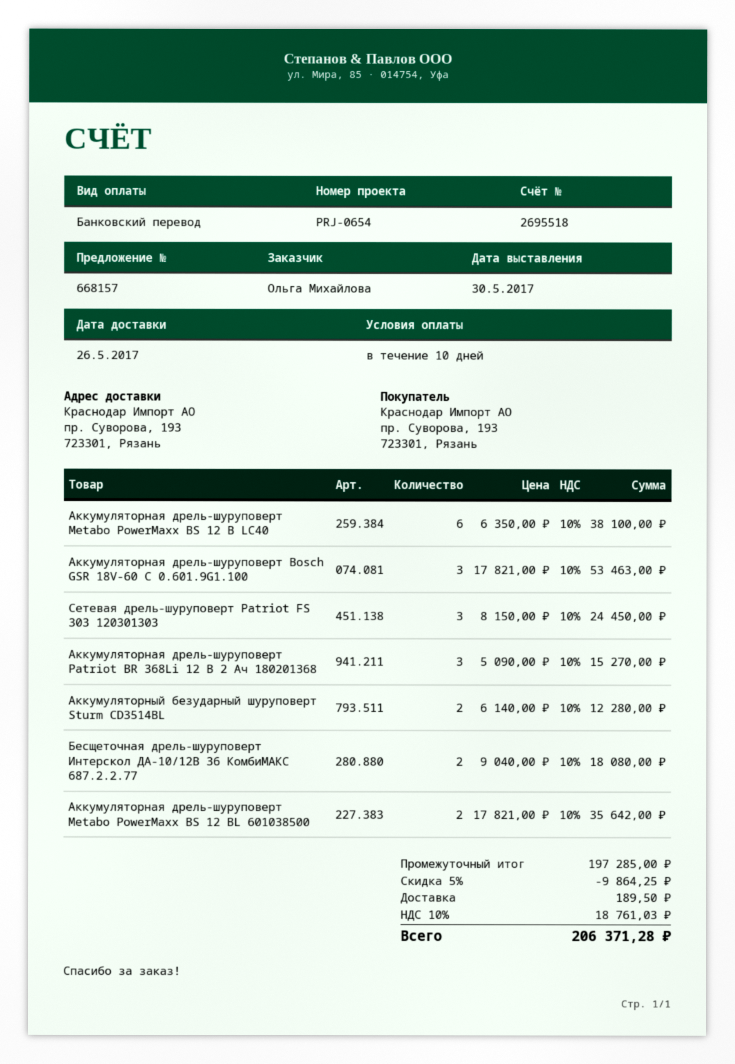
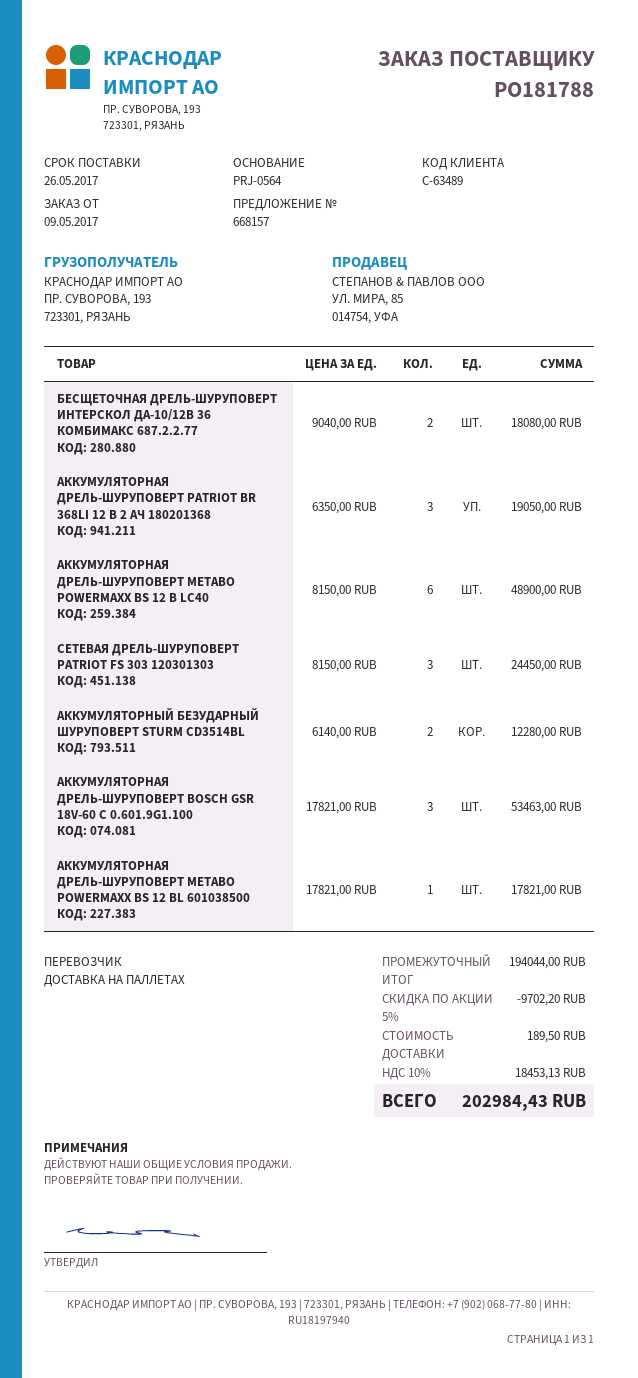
reference: PRJ-0654 -> PRJ-0564
Аккумуляторная дрель-шуруповерт Metabo PowerMaxx BS 12 В LC40: 6 x 6350.00 = 38100.00 -> 6 x 8150.00 = 48900.00
Аккумуляторная дрель-шуруповерт Patriot BR 368Li 12 В 2 Ач 180201368: 3 x 5090.00 = 15270.00 -> 3 x 6350.00 = 19050.00
Аккумуляторная дрель-шуруповерт Metabo PowerMaxx BS 12 BL 601038500: 2 x 17821.00 = 35642.00 -> 1 x 17821.00 = 17821.00
subtotal: 197285.00 -> 194044.00
discount: 5% = 9864.25 -> 5% = 9702.20
tax: 10% = 18761.03 -> 10% = 18453.13
total: 206371.28 -> 202984.43

